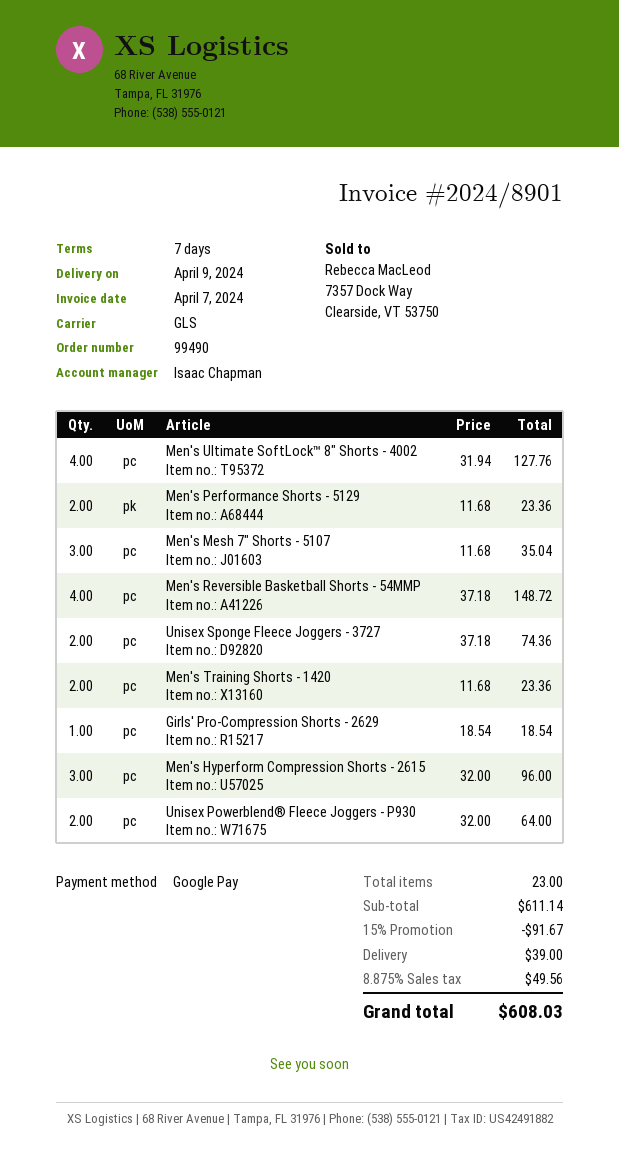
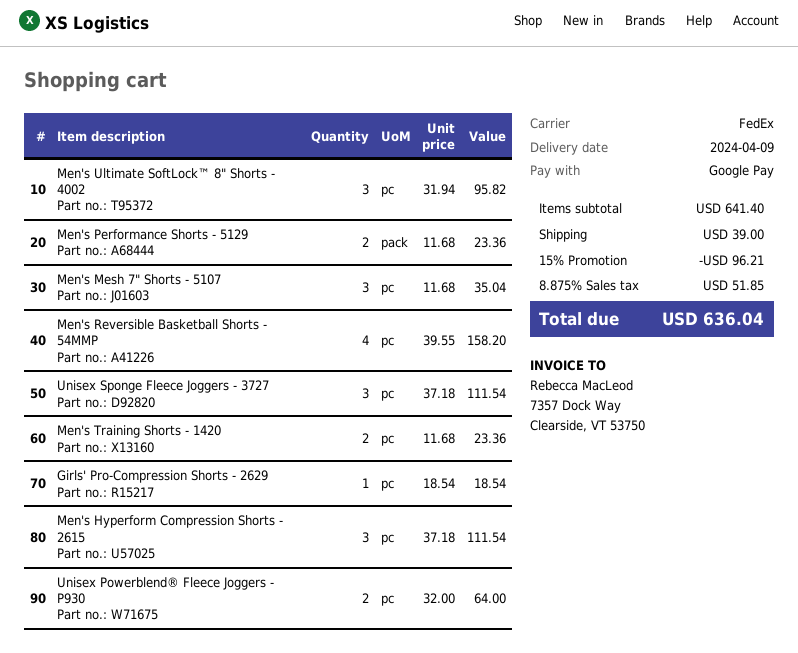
shipping method: GLS -> FedEx
Men's Ultimate SoftLock™ 8" Shorts - 4002: 4 x 31.94 = 127.76 -> 3 x 31.94 = 95.82
Men's Reversible Basketball Shorts - 54MMP: 4 x 37.18 = 148.72 -> 4 x 39.55 = 158.20
Unisex Sponge Fleece Joggers - 3727: 2 x 37.18 = 74.36 -> 3 x 37.18 = 111.54
Men's Hyperform Compression Shorts - 2615: 3 x 32.00 = 96.00 -> 3 x 37.18 = 111.54
subtotal: 611.14 -> 641.40
discount: 15% = 91.67 -> 15% = 96.21
tax: 8.875% = 49.56 -> 8.875% = 51.85
total: 608.03 -> 636.04

